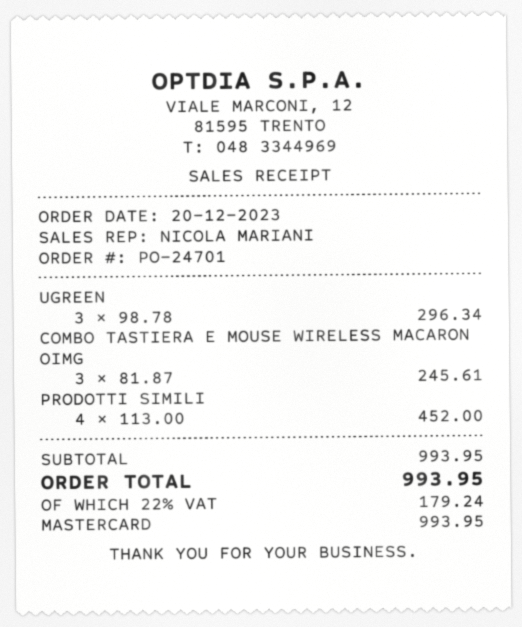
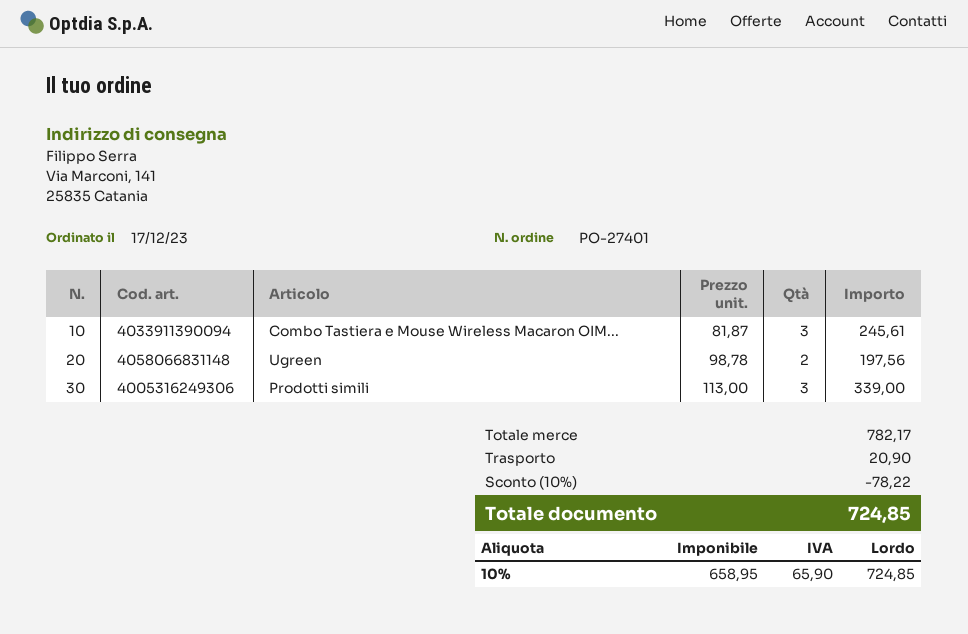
order number: PO-24701 -> PO-27401
order date: 2023-12-20 -> 2023-12-17
UGREEN: 3 x 98.78 = 296.34 -> 2 x 98.78 = 197.56
PRODOTTI SIMILI: 4 x 113.00 = 452.00 -> 3 x 113.00 = 339.00
subtotal: 993.95 -> 782.17
discount: none -> 10% = 78.22
shipping: none -> 20.90
tax: 22% = 179.24 -> 10% = 65.90
total: 993.95 -> 724.85

